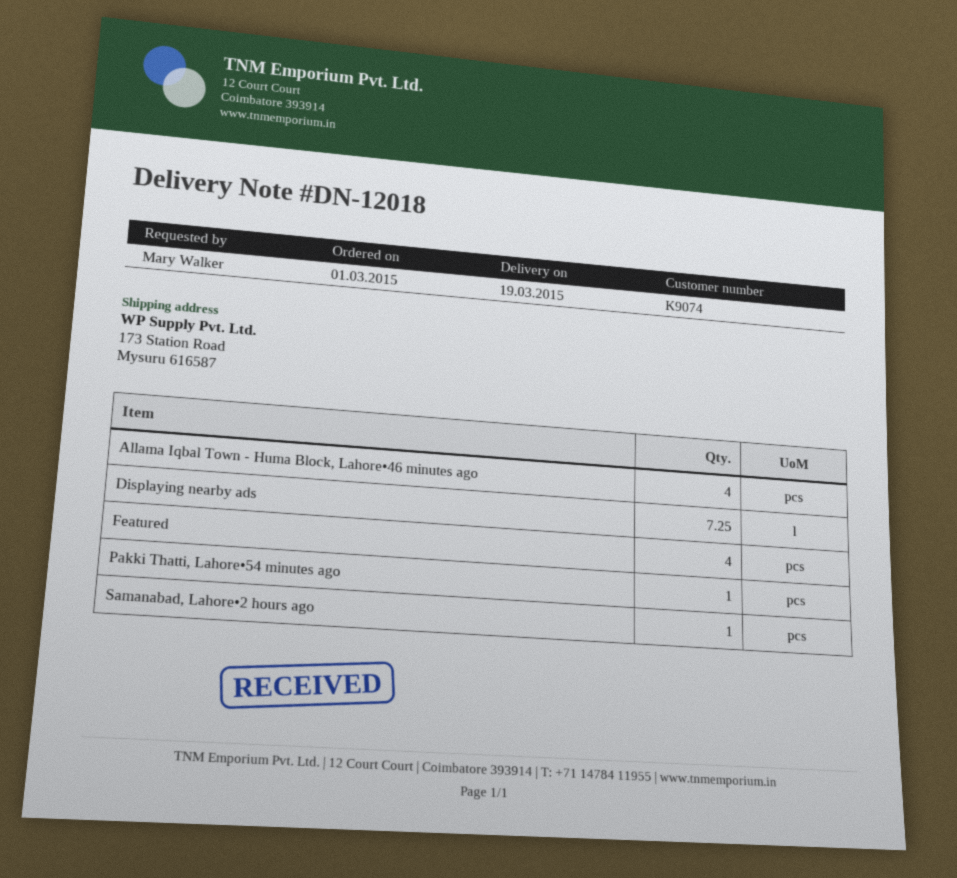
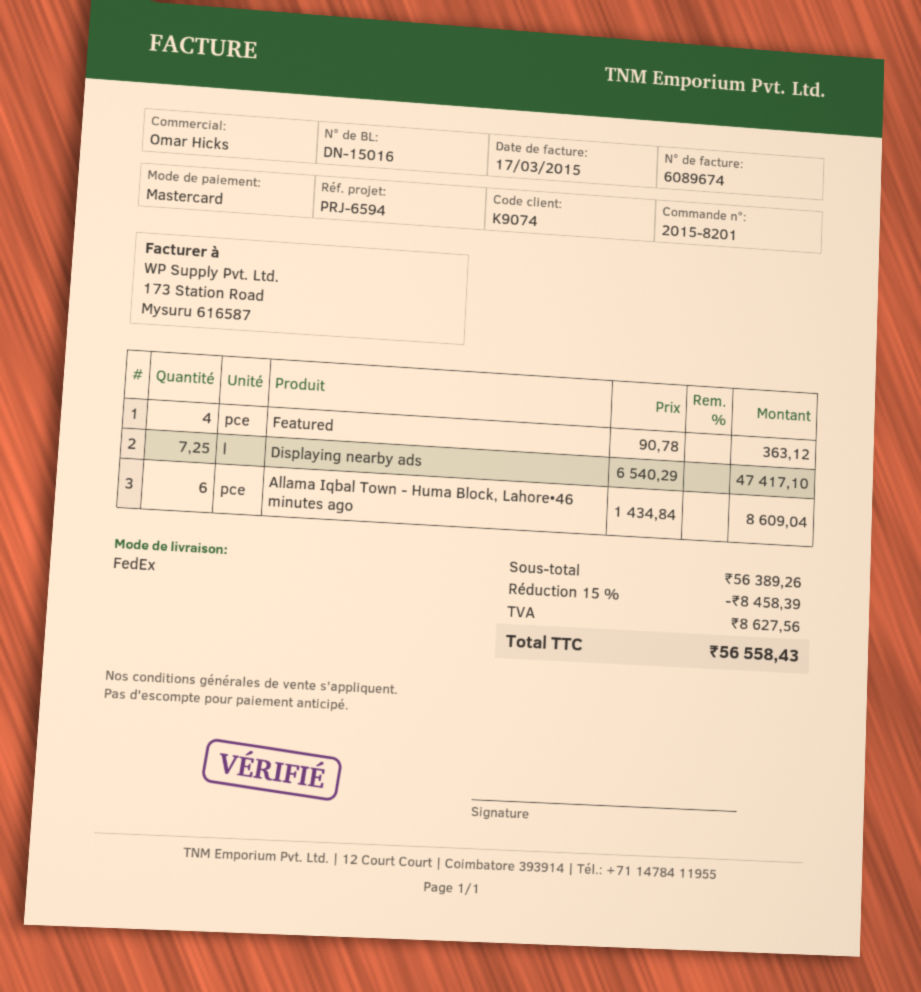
delivery note number: DN-12018 -> DN-15016
Allama Iqbal Town - Huma Block, Lahore•46 minutes ago: 4 -> 6
Pakki Thatti, Lahore•54 minutes ago: 1 -> none
Samanabad, Lahore•2 hours ago: 1 -> none

